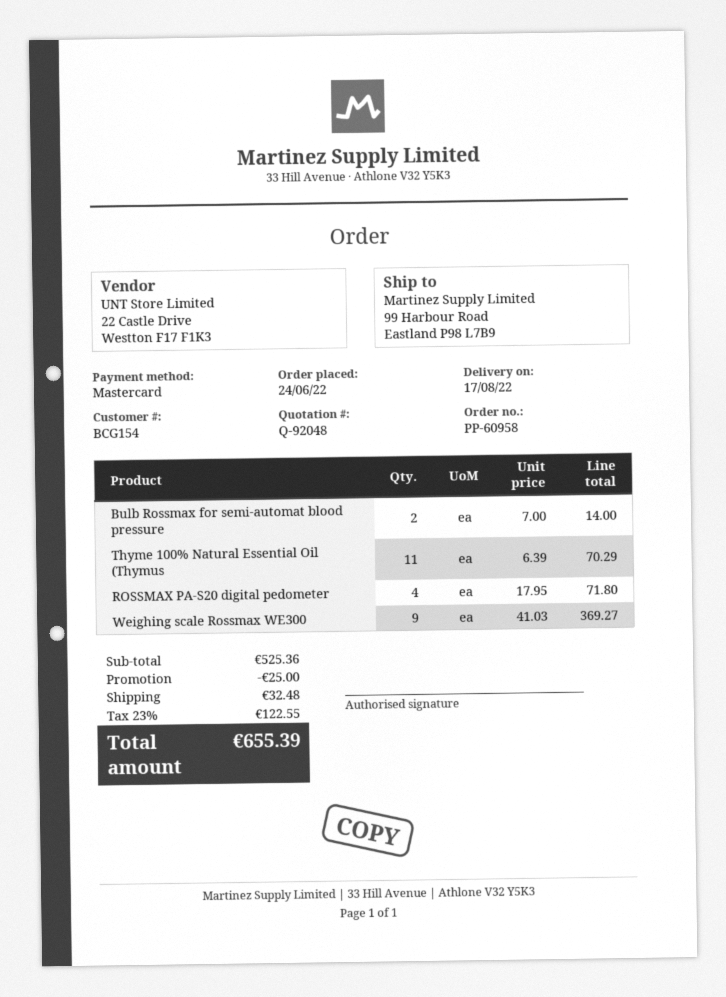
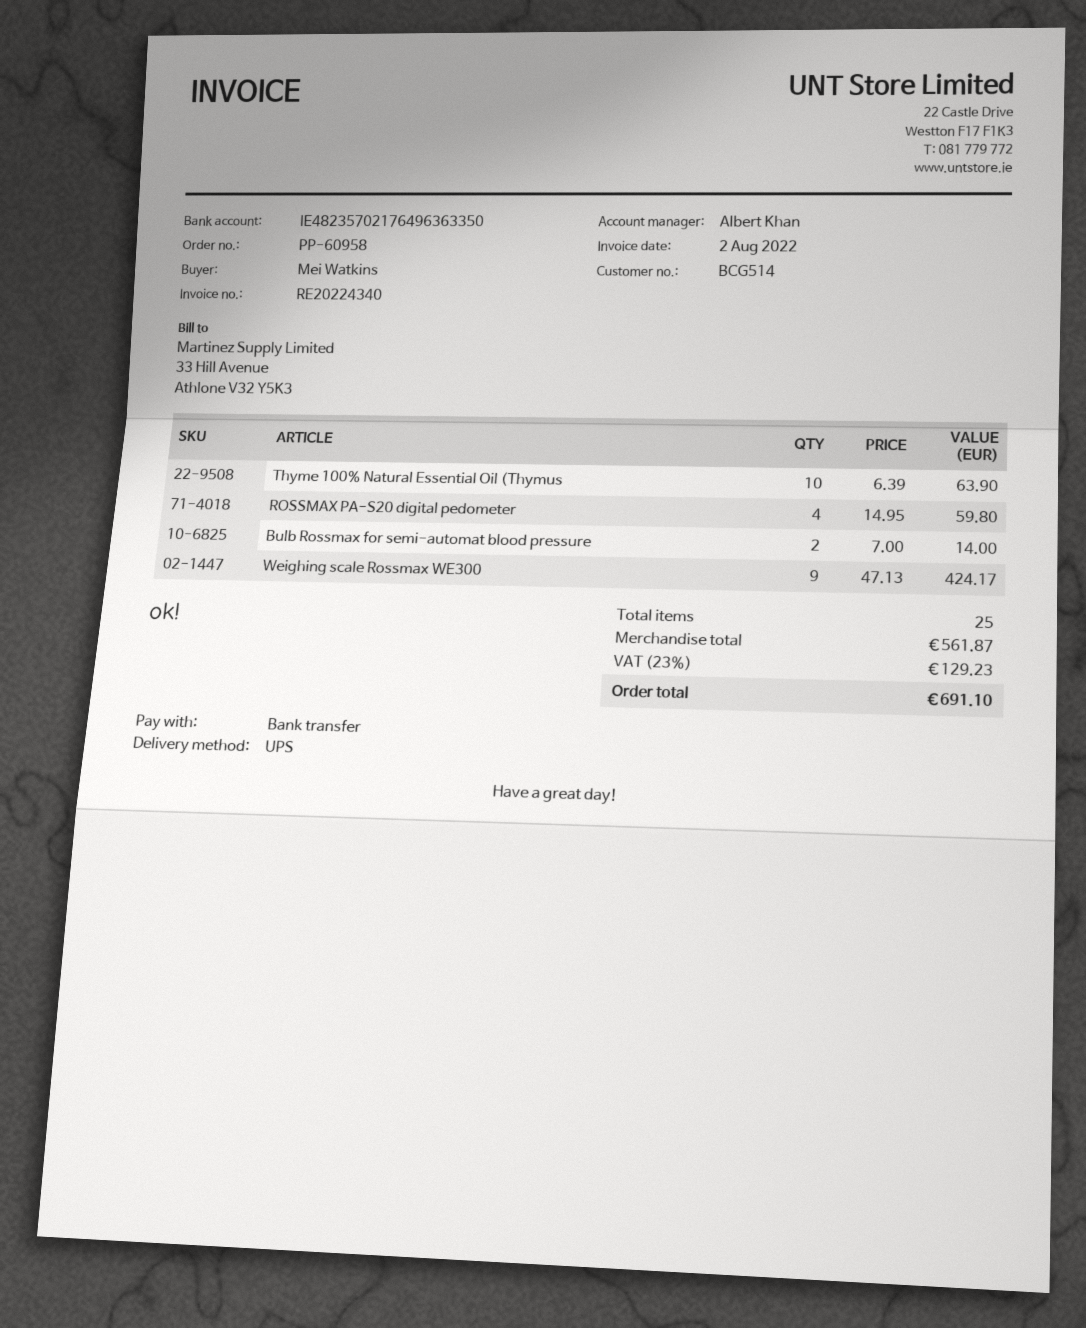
customer number: BCG154 -> BCG514
payment method: Mastercard -> bank transfer
Thyme 100% Natural Essential Oil (Thymus: 11 x 6.39 = 70.29 -> 10 x 6.39 = 63.90
ROSSMAX PA-S20 digital pedometer: 4 x 17.95 = 71.80 -> 4 x 14.95 = 59.80
Weighing scale Rossmax WE300: 9 x 41.03 = 369.27 -> 9 x 47.13 = 424.17
subtotal: 525.36 -> 561.87
discount: 25.00 -> none
shipping: 32.48 -> none
tax: 23% = 122.55 -> 23% = 129.23
total: 655.39 -> 691.10

